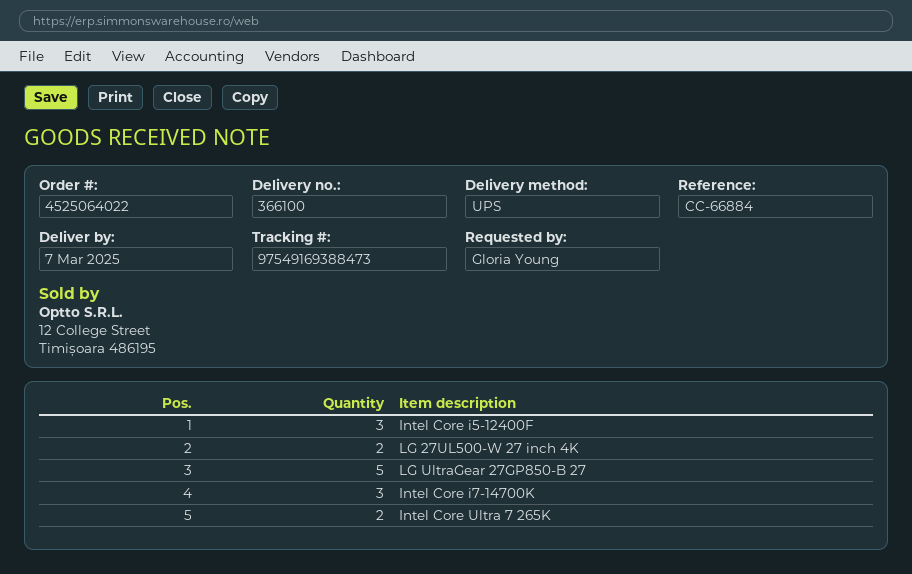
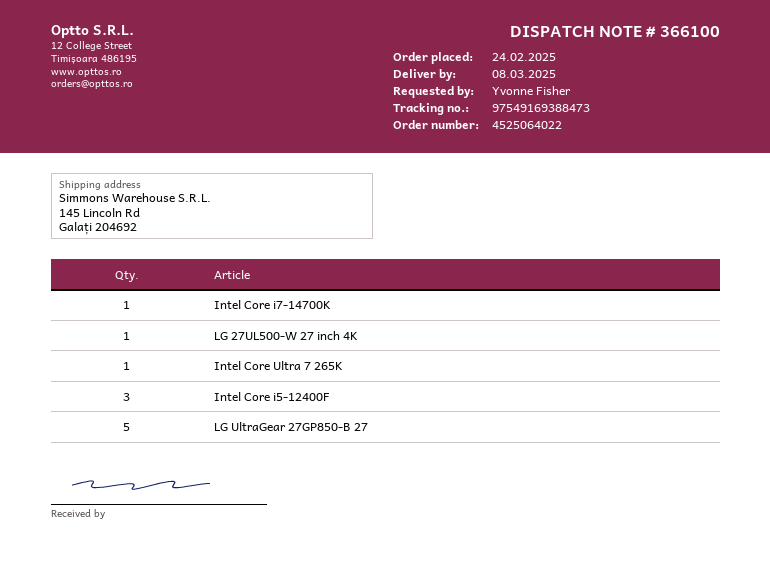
delivery date: 2025-03-07 -> 2025-03-08
ordered by: Gloria Young -> Yvonne Fisher
LG 27UL500-W 27 inch 4K: 2 -> 1
Intel Core i7-14700K: 3 -> 1
Intel Core Ultra 7 265K: 2 -> 1

